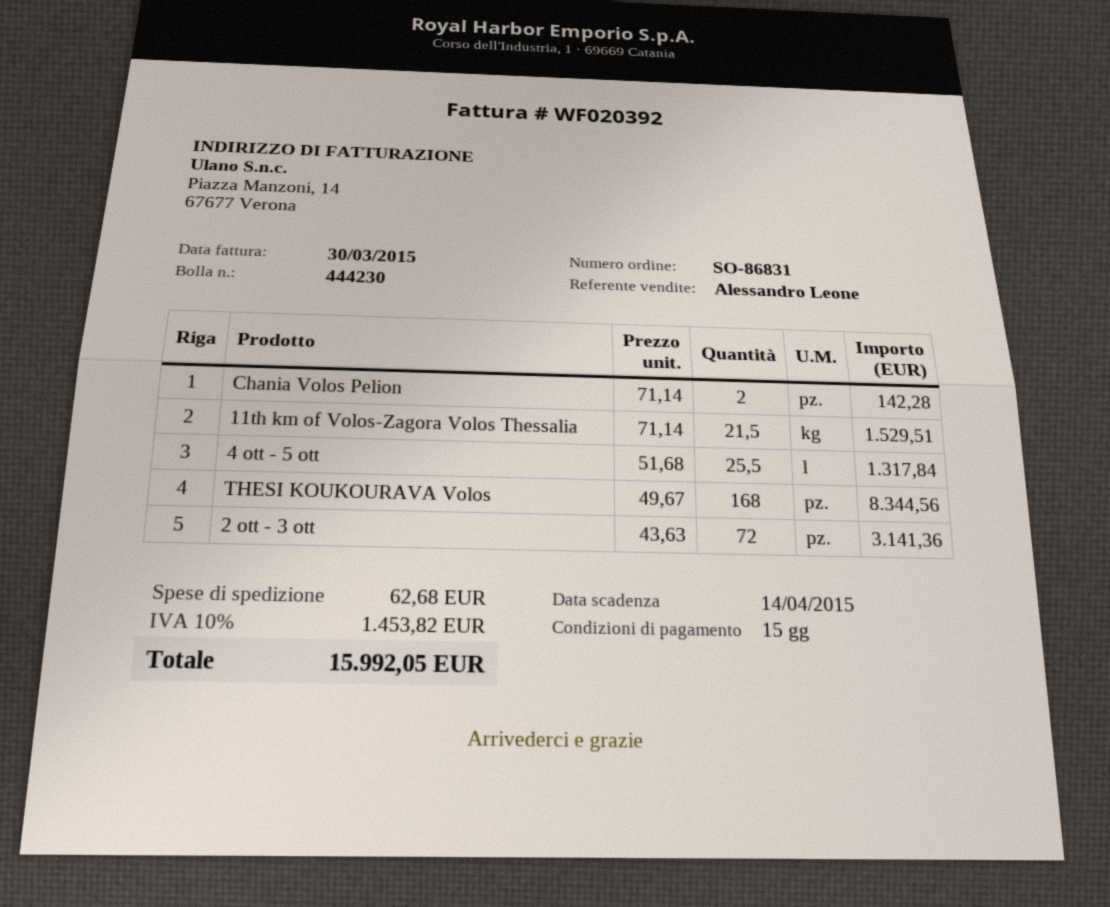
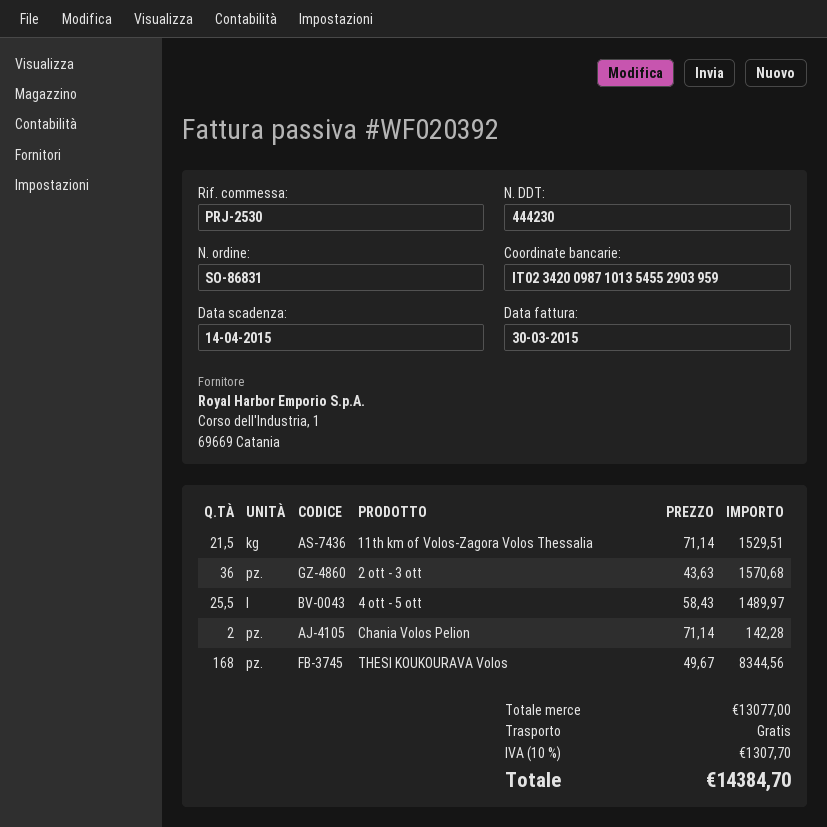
4 ott - 5 ott: 25.5 x 51.68 = 1317.84 -> 25.5 x 58.43 = 1489.97
2 ott - 3 ott: 72 x 43.63 = 3141.36 -> 36 x 43.63 = 1570.68
shipping: 62.68 -> 0.00
tax: 10% = 1453.82 -> 10% = 1307.70
total: 15992.05 -> 14384.70

